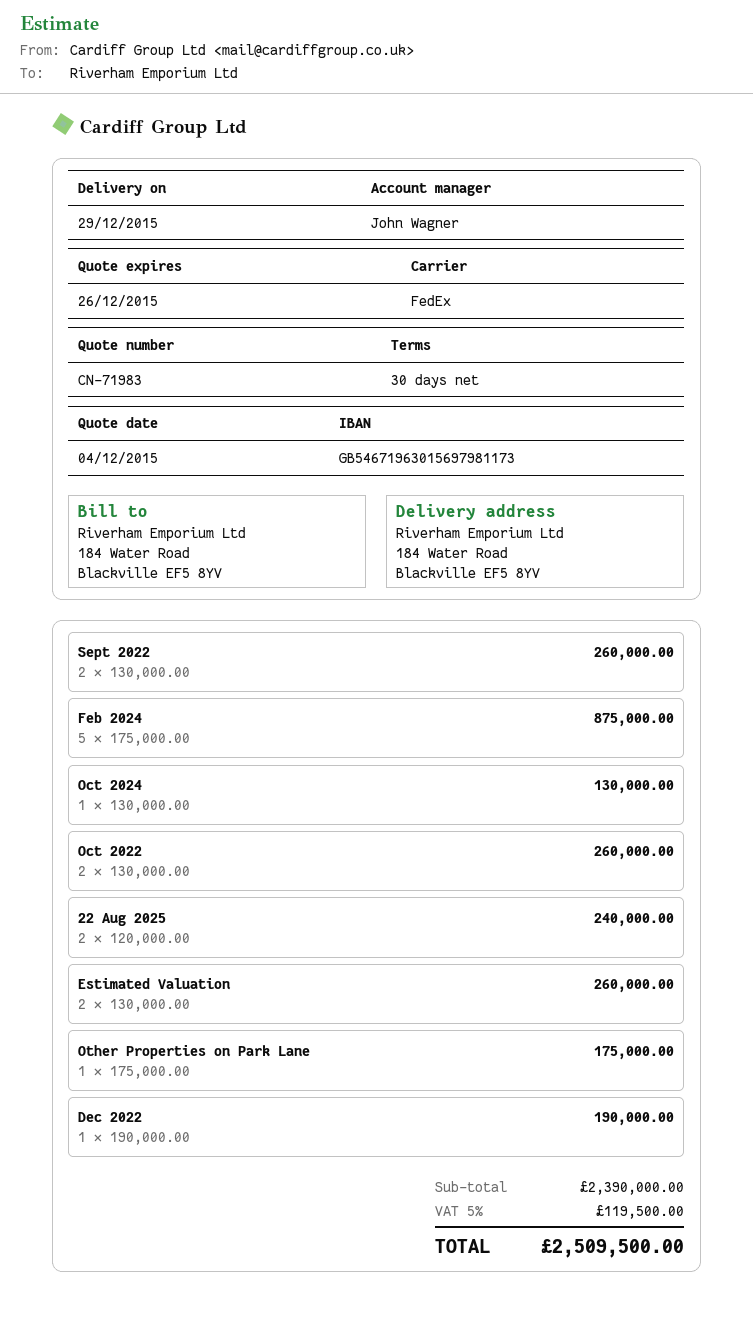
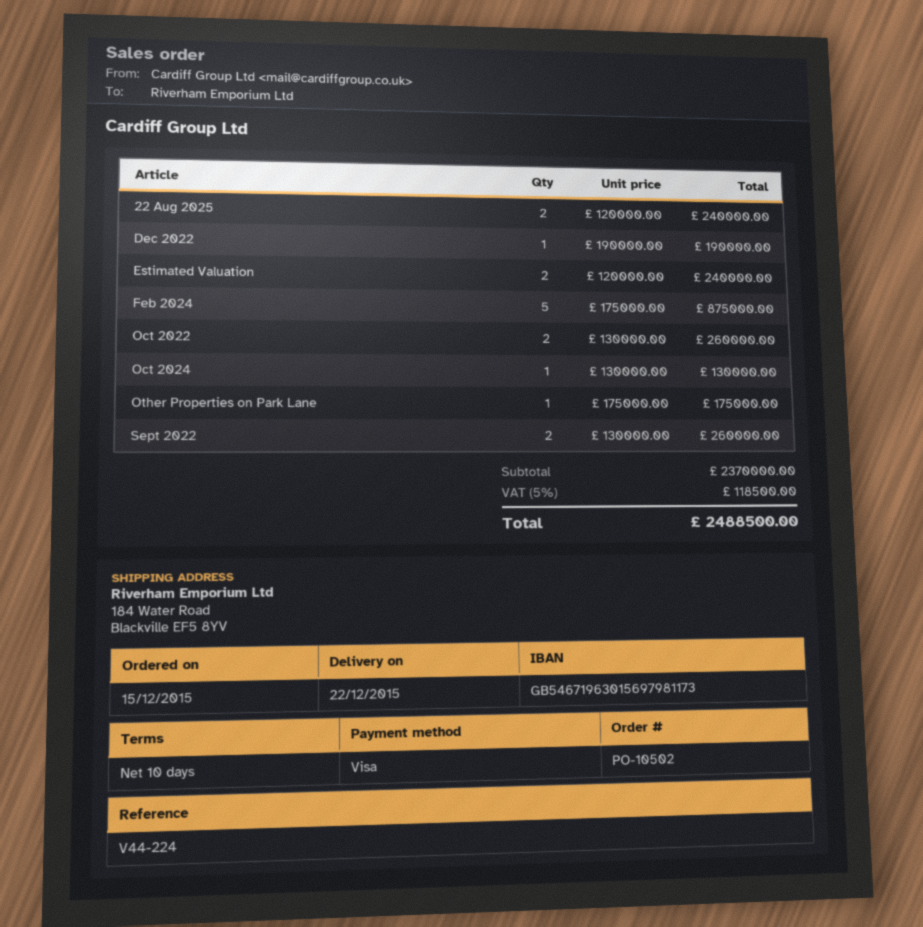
delivery date: 2015-12-29 -> 2015-12-22
payment terms: 30 days -> 10 days
Estimated Valuation: 2 x 130000.00 = 260000.00 -> 2 x 120000.00 = 240000.00
subtotal: 2390000.00 -> 2370000.00
tax: 5% = 119500.00 -> 5% = 118500.00
total: 2509500.00 -> 2488500.00

